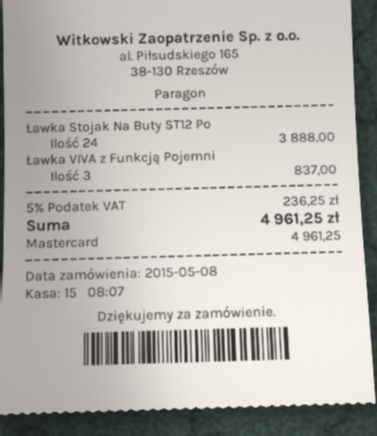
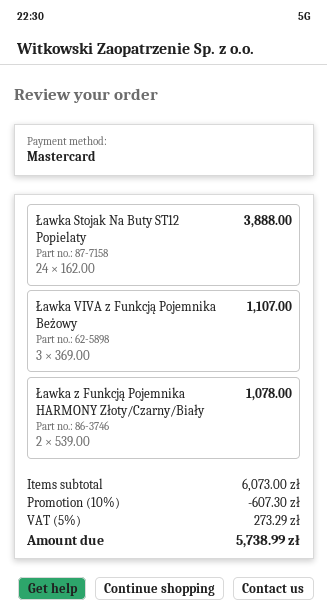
Ławka VIVA z Funkcją Pojemni: 3 for 837.00 -> 3 for 1107.00
Ławka z Funkcją Pojemnika HARMONY Złoty/Czarny/Biały: none -> 2 for 1078.00
discount: none -> 10% = 607.30
tax: 5% = 236.25 -> 5% = 273.29
total: 4961.25 -> 5738.99

